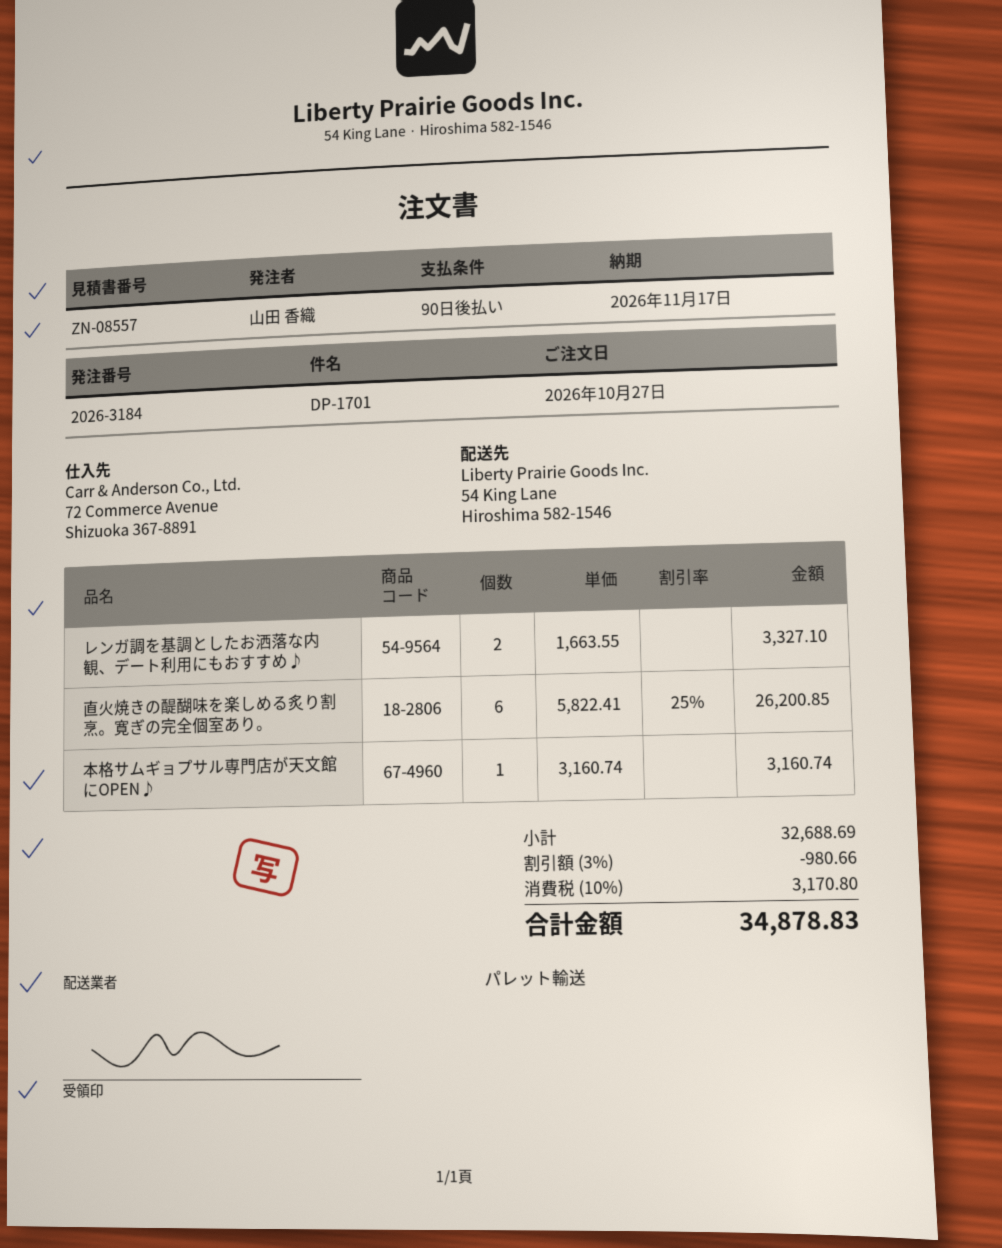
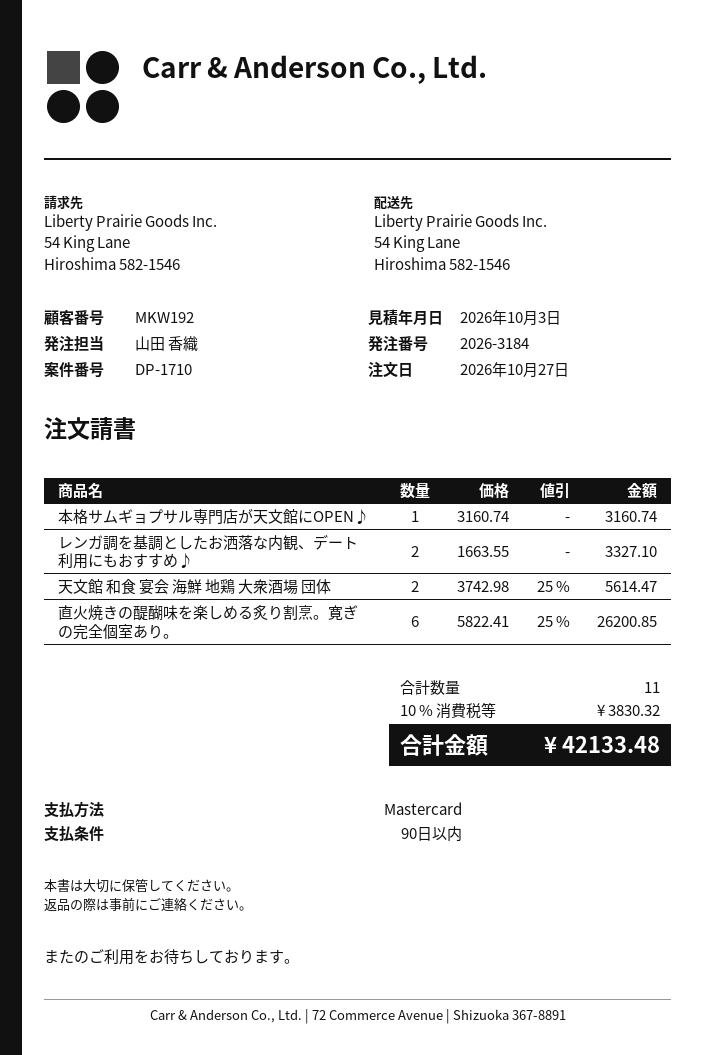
reference: DP-1701 -> DP-1710
天文館 和食 宴会 海鮮 地鶏 大衆酒場 団体: none -> 2 x 3742.98 - 25% = 5614.47
discount: 3% = 980.66 -> none
tax: 10% = 3170.80 -> 10% = 3830.32
total: 34878.83 -> 42133.48

